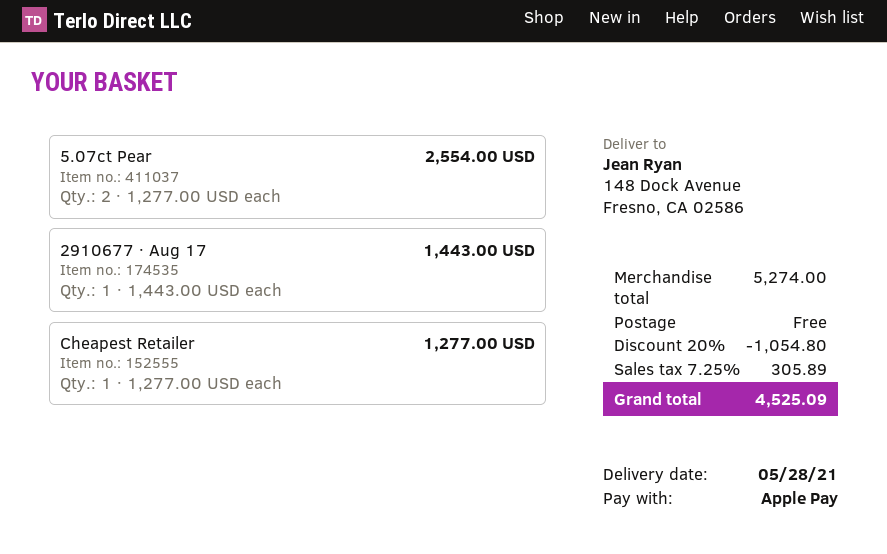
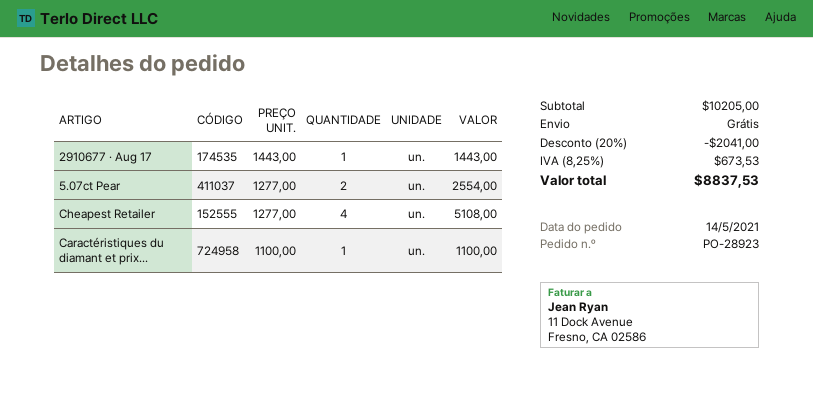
Cheapest Retailer: 1 x 1277.00 = 1277.00 -> 4 x 1277.00 = 5108.00
Caractéristiques du diamant et prix...: none -> 1 x 1100.00 = 1100.00
subtotal: 5274.00 -> 10205.00
discount: 20% = 1054.80 -> 20% = 2041.00
tax: 7.25% = 305.89 -> 8.25% = 673.53
total: 4525.09 -> 8837.53

